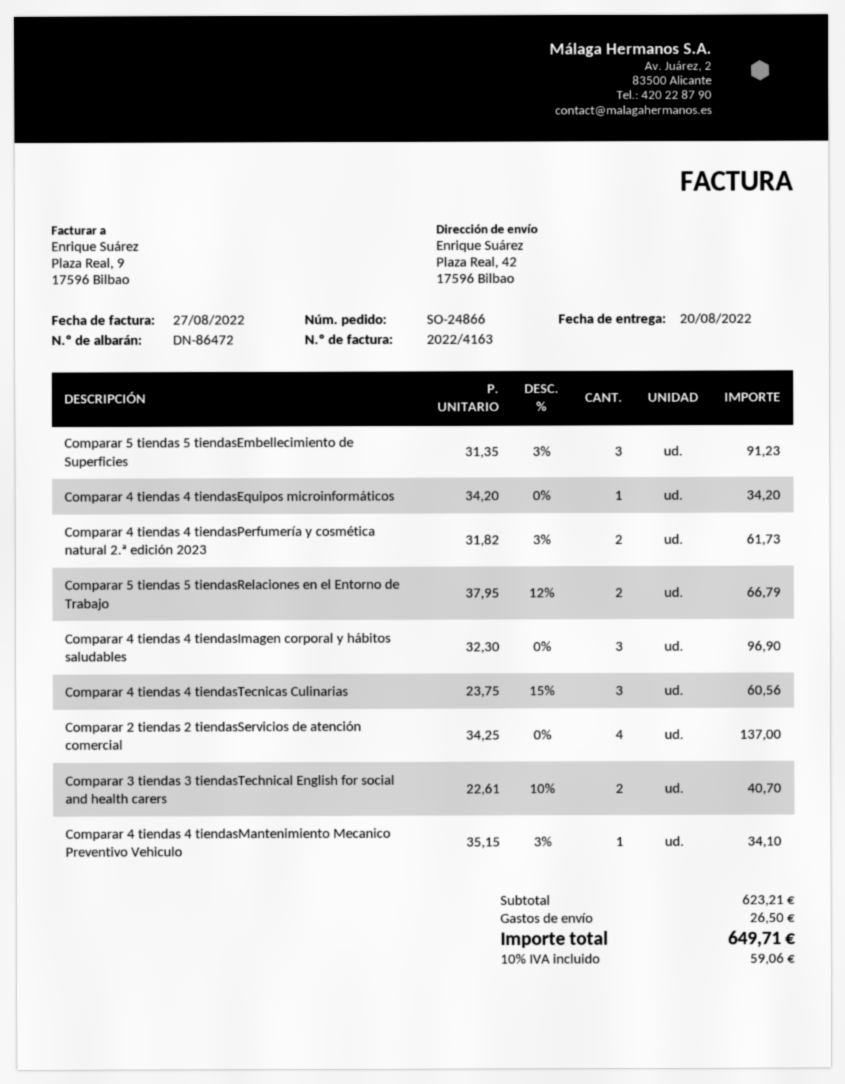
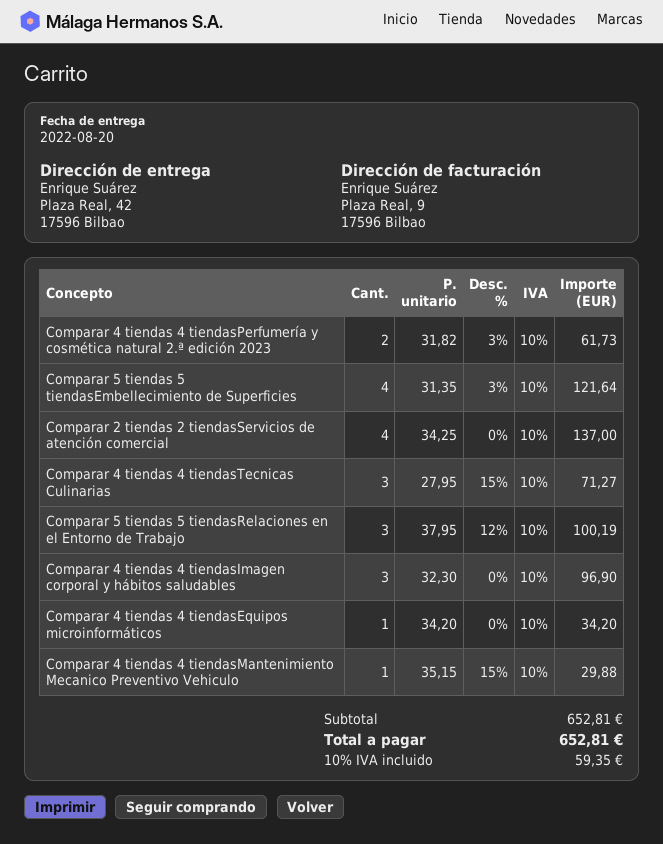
Comparar 5 tiendas 5 tiendasEmbellecimiento de Superficies: 3 x 31.35 - 3% = 91.23 -> 4 x 31.35 - 3% = 121.64
Comparar 5 tiendas 5 tiendasRelaciones en el Entorno de Trabajo: 2 x 37.95 - 12% = 66.79 -> 3 x 37.95 - 12% = 100.19
Comparar 4 tiendas 4 tiendasTecnicas Culinarias: 3 x 23.75 - 15% = 60.56 -> 3 x 27.95 - 15% = 71.27
Comparar 3 tiendas 3 tiendasTechnical English for social and health carers: 2 x 22.61 - 10% = 40.70 -> none
Comparar 4 tiendas 4 tiendasMantenimiento Mecanico Preventivo Vehiculo: 1 x 35.15 - 3% = 34.10 -> 1 x 35.15 - 15% = 29.88
subtotal: 623.21 -> 652.81
shipping: 26.50 -> none
tax: 10% = 59.06 -> 10% = 59.35
total: 649.71 -> 652.81

